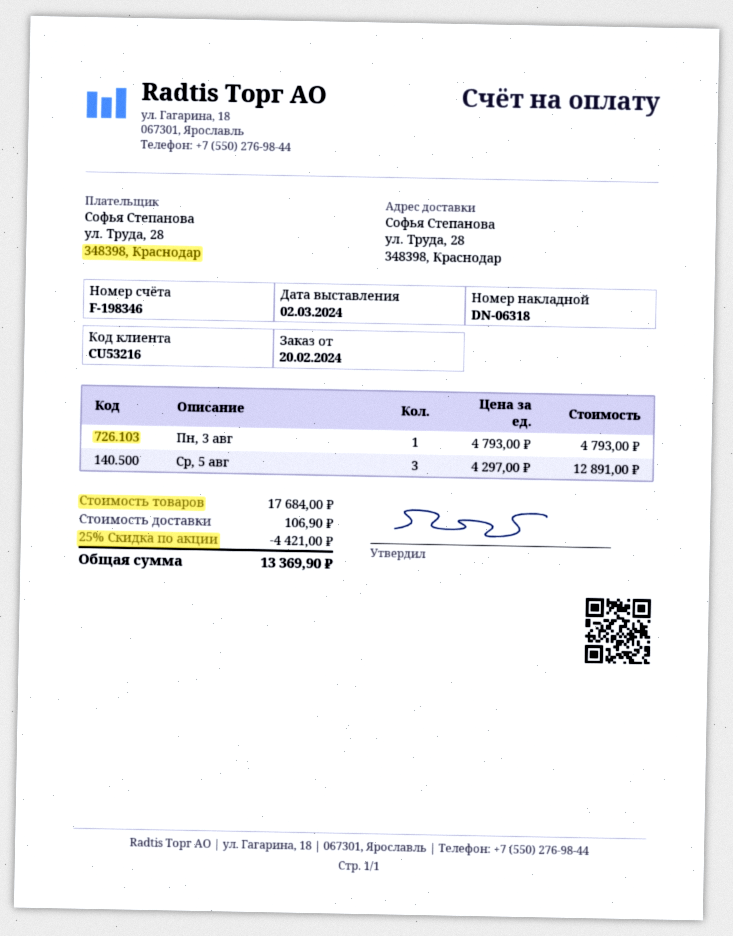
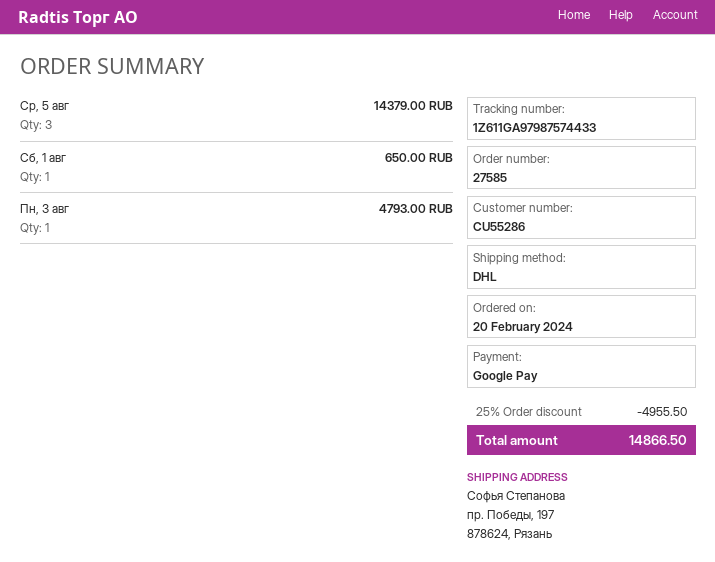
customer number: CU53216 -> CU55286
ship to: ул. Труда, 28, 348398, Краснодар -> пр. Победы, 197, 878624, Рязань
Ср, 5 авг: 3 for 12891.00 -> 3 for 14379.00
Сб, 1 авг: none -> 1 for 650.00
discount: 25% = 4421.00 -> 25% = 4955.50
shipping: 106.90 -> none
total: 13369.90 -> 14866.50

